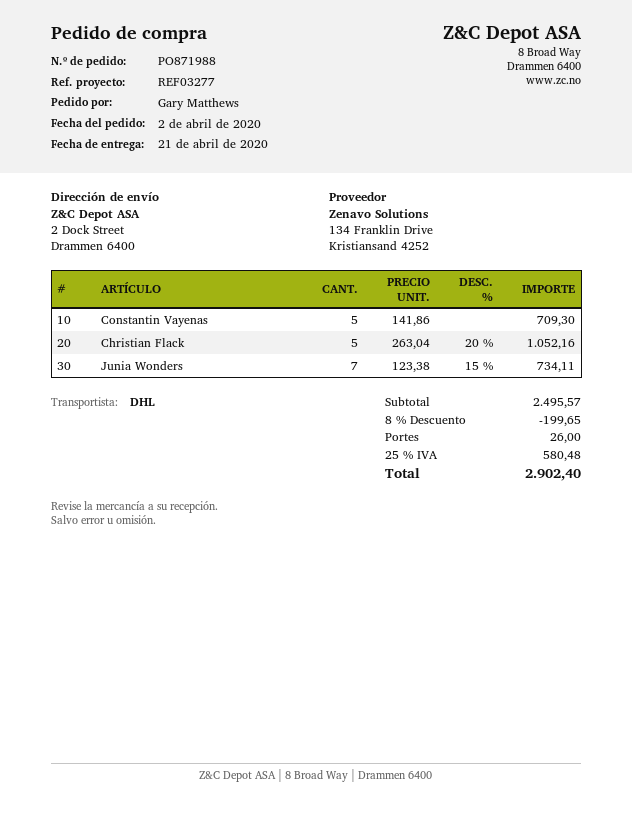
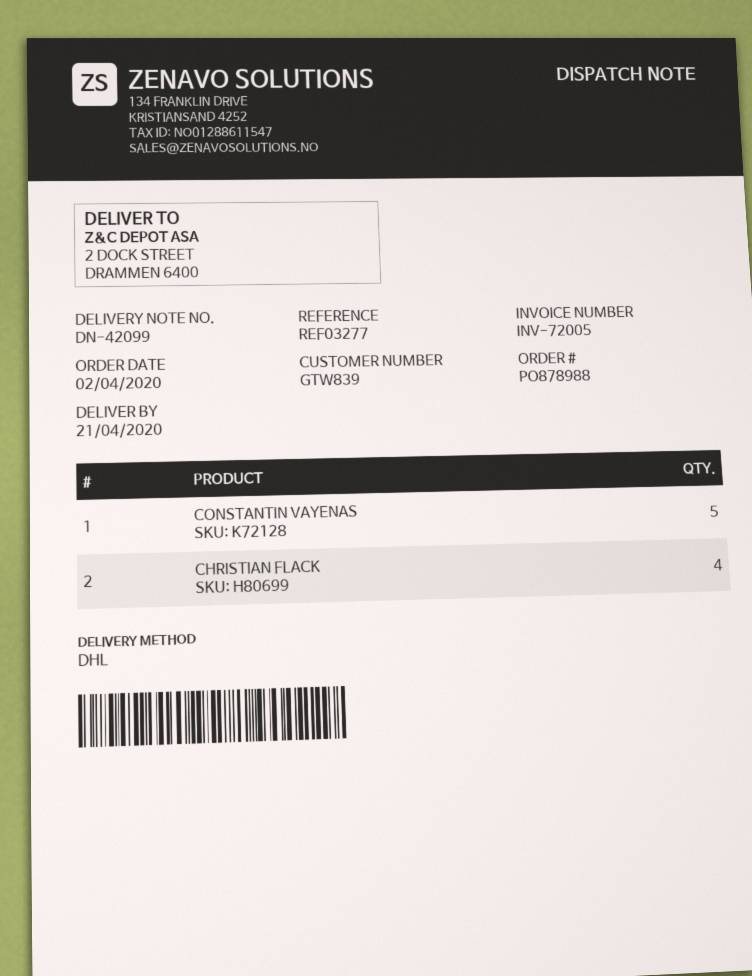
order number: PO871988 -> PO878988
Christian Flack: 5 -> 4
Junia Wonders: 7 -> none

